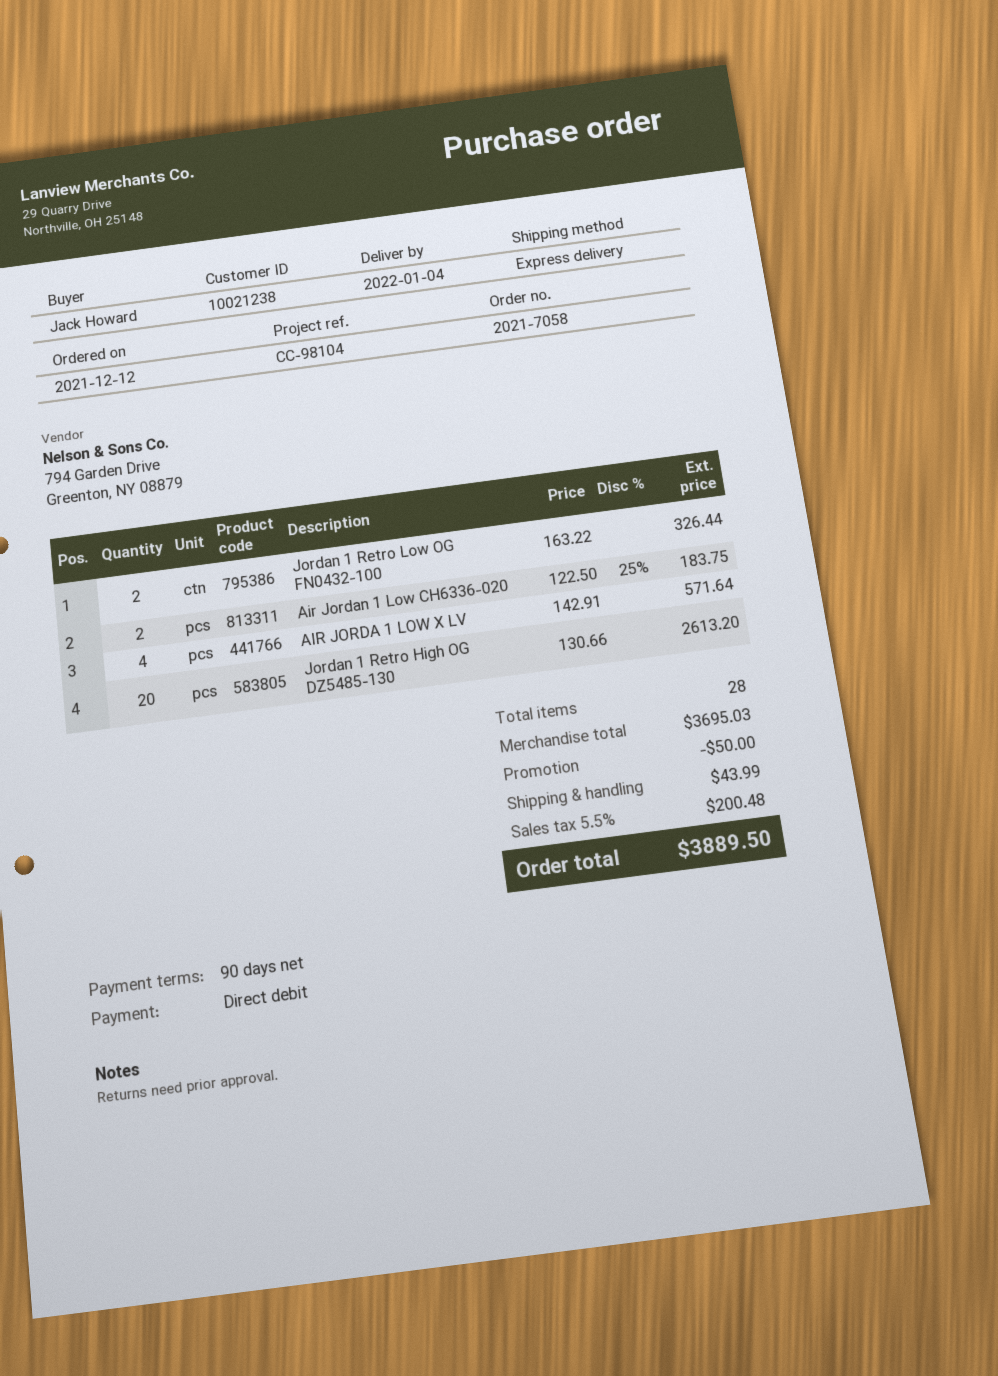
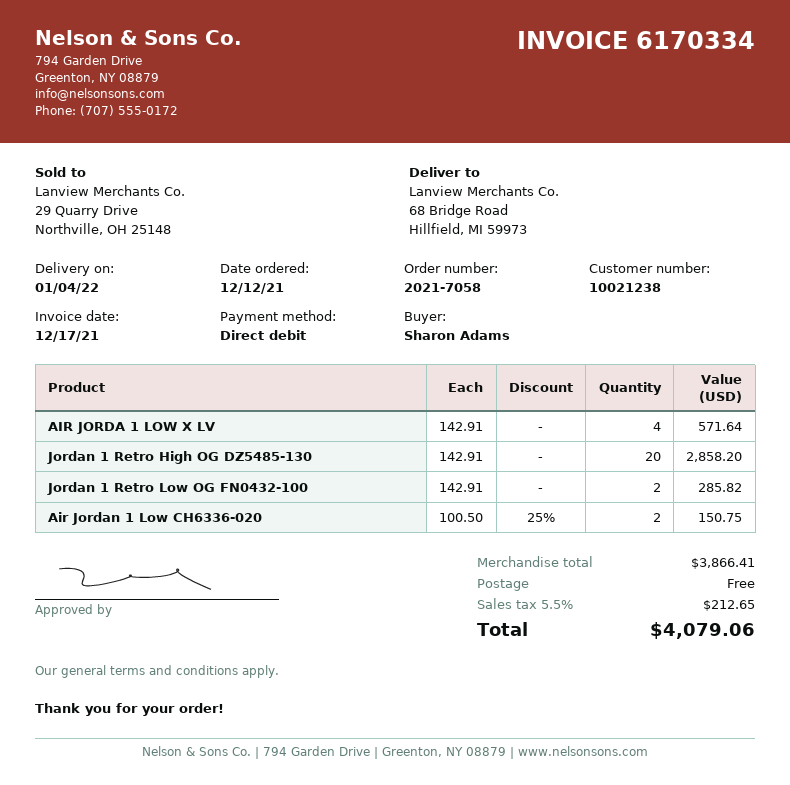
ordered by: Jack Howard -> Sharon Adams
Jordan 1 Retro Low OG FN0432-100: 2 x 163.22 = 326.44 -> 2 x 142.91 = 285.82
Air Jordan 1 Low CH6336-020: 2 x 122.50 - 25% = 183.75 -> 2 x 100.50 - 25% = 150.75
Jordan 1 Retro High OG DZ5485-130: 20 x 130.66 = 2613.20 -> 20 x 142.91 = 2858.20
subtotal: 3695.03 -> 3866.41
discount: 50.00 -> none
shipping: 43.99 -> 0.00
tax: 5.5% = 200.48 -> 5.5% = 212.65
total: 3889.50 -> 4079.06

